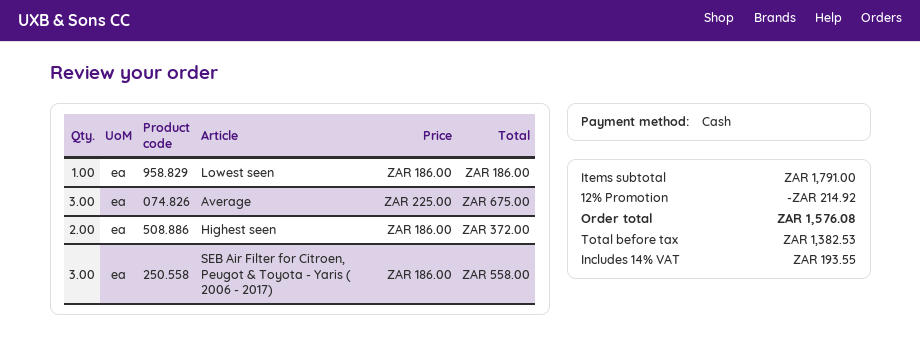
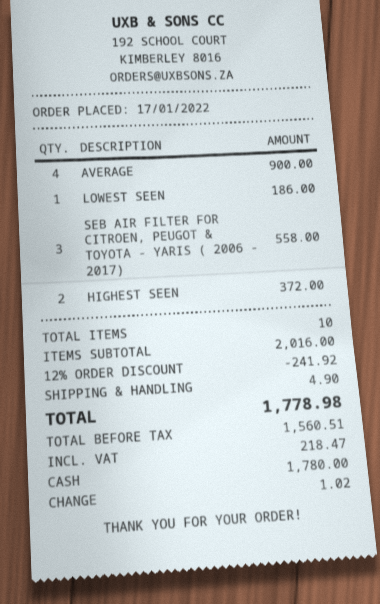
Average: 3 for 675.00 -> 4 for 900.00
subtotal: 1791.00 -> 2016.00
discount: 12% = 214.92 -> 12% = 241.92
shipping: none -> 4.90
net: 1382.53 -> 1560.51
tax: 193.55 -> 218.47
total: 1576.08 -> 1778.98

